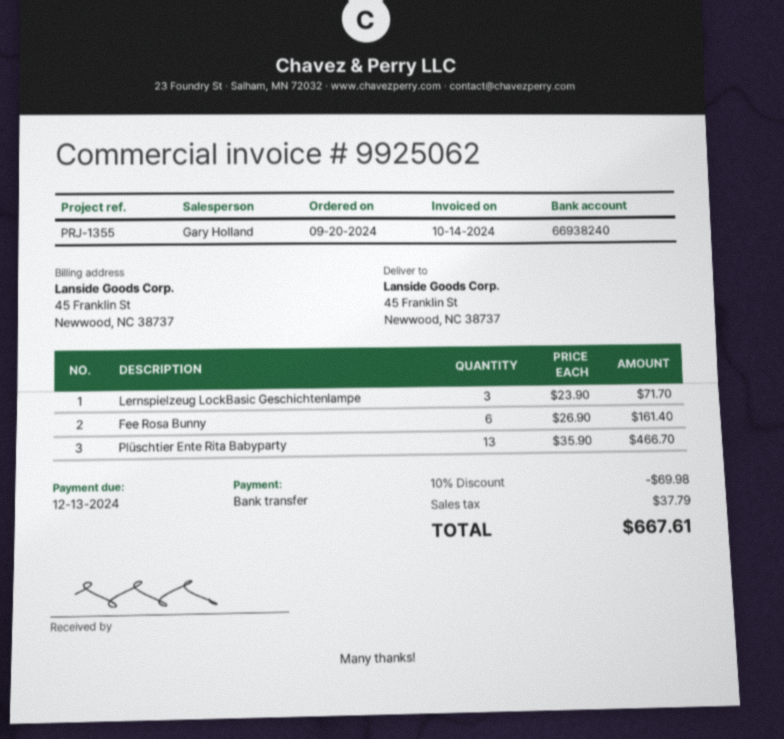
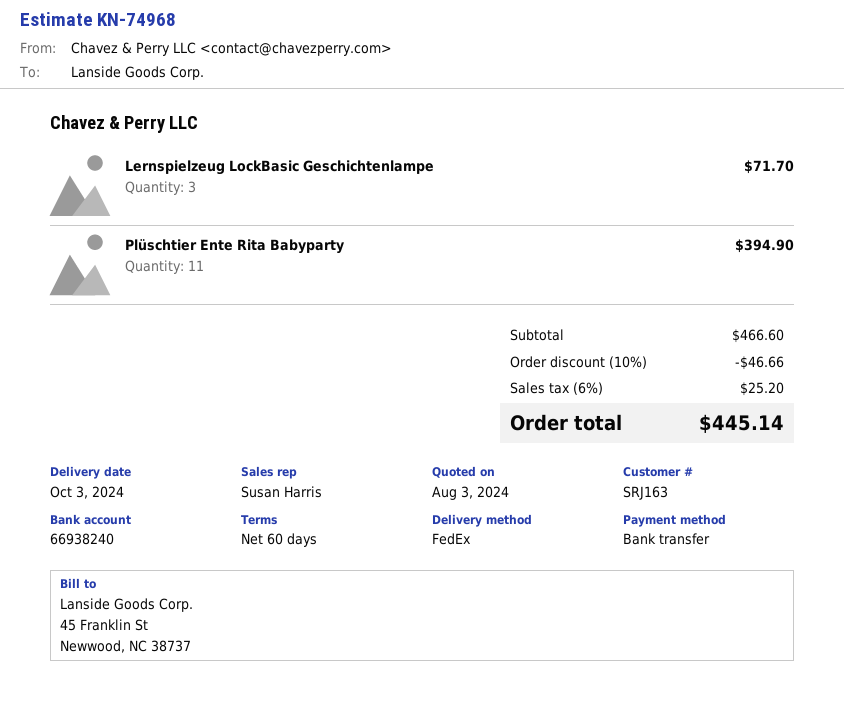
sales rep: Gary Holland -> Susan Harris
Fee Rosa Bunny: 6 for 161.40 -> none
Plüschtier Ente Rita Babyparty: 13 for 466.70 -> 11 for 394.90
discount: 10% = 69.98 -> 10% = 46.66
tax: 37.79 -> 25.20
total: 667.61 -> 445.14

